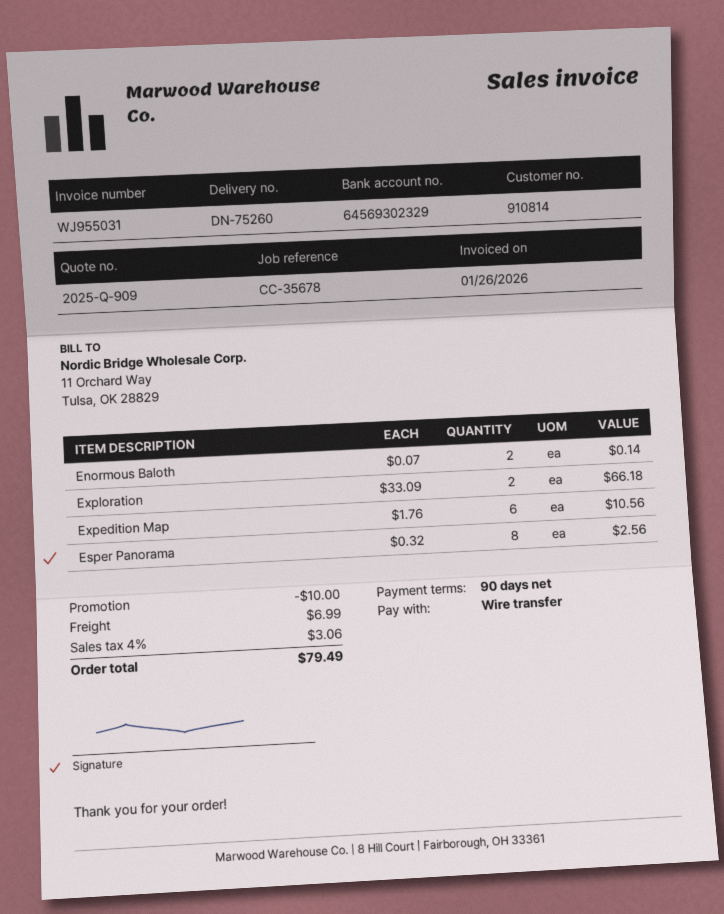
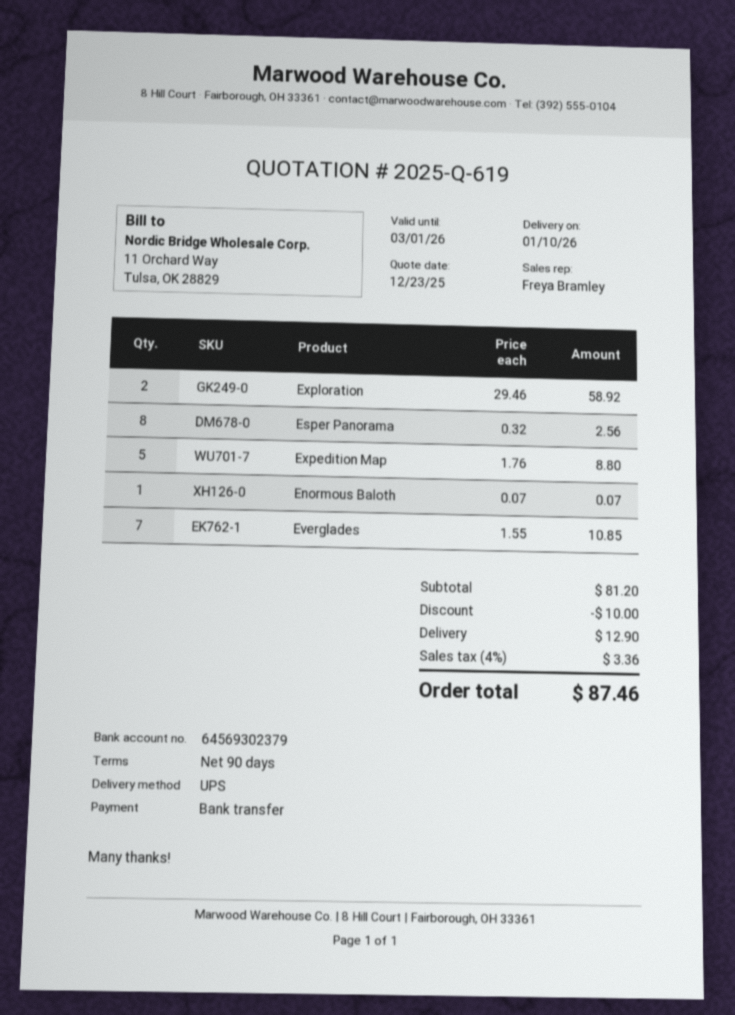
quote number: 2025-Q-909 -> 2025-Q-619
bank account: 64569302329 -> 64569302379
Enormous Baloth: 2 x 0.07 = 0.14 -> 1 x 0.07 = 0.07
Exploration: 2 x 33.09 = 66.18 -> 2 x 29.46 = 58.92
Expedition Map: 6 x 1.76 = 10.56 -> 5 x 1.76 = 8.80
Everglades: none -> 7 x 1.55 = 10.85
shipping: 6.99 -> 12.90
tax: 4% = 3.06 -> 4% = 3.36
total: 79.49 -> 87.46

